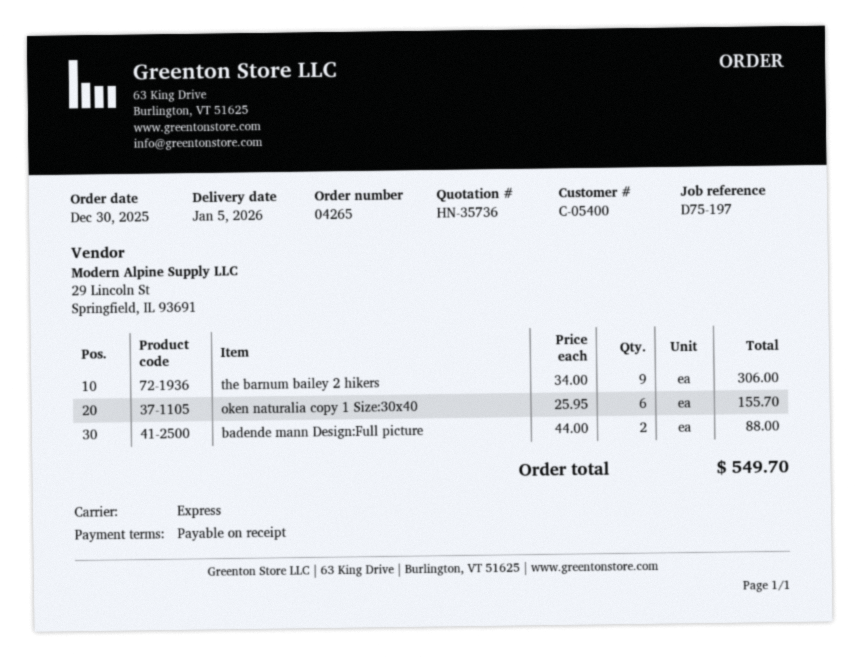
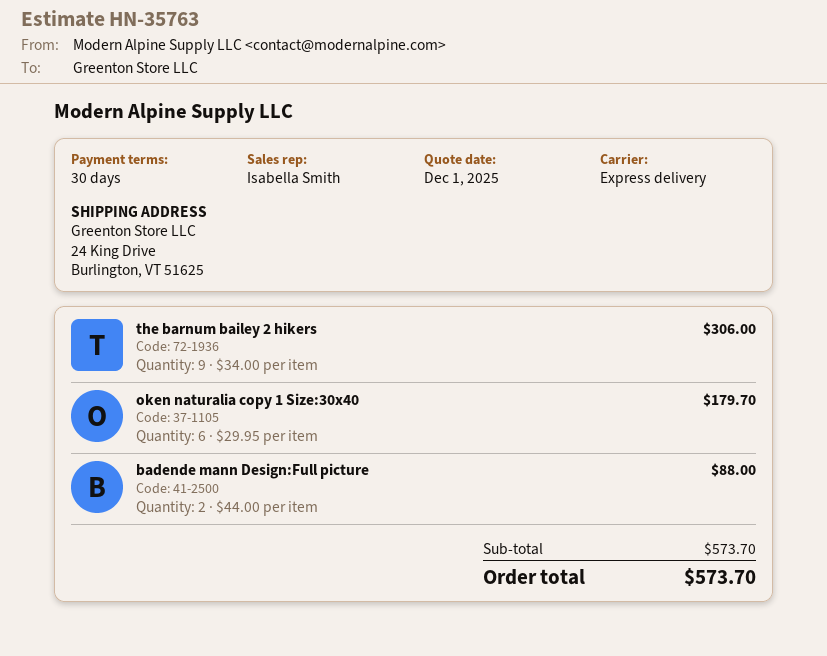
quote number: HN-35736 -> HN-35763
payment terms: on receipt -> 30 days
oken naturalia copy 1 Size:30x40: 6 x 25.95 = 155.70 -> 6 x 29.95 = 179.70
total: 549.70 -> 573.70

